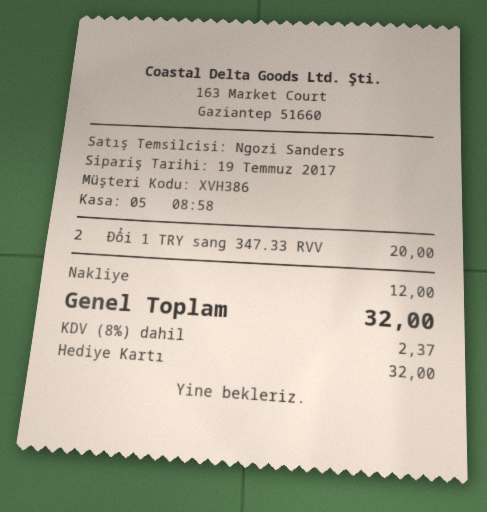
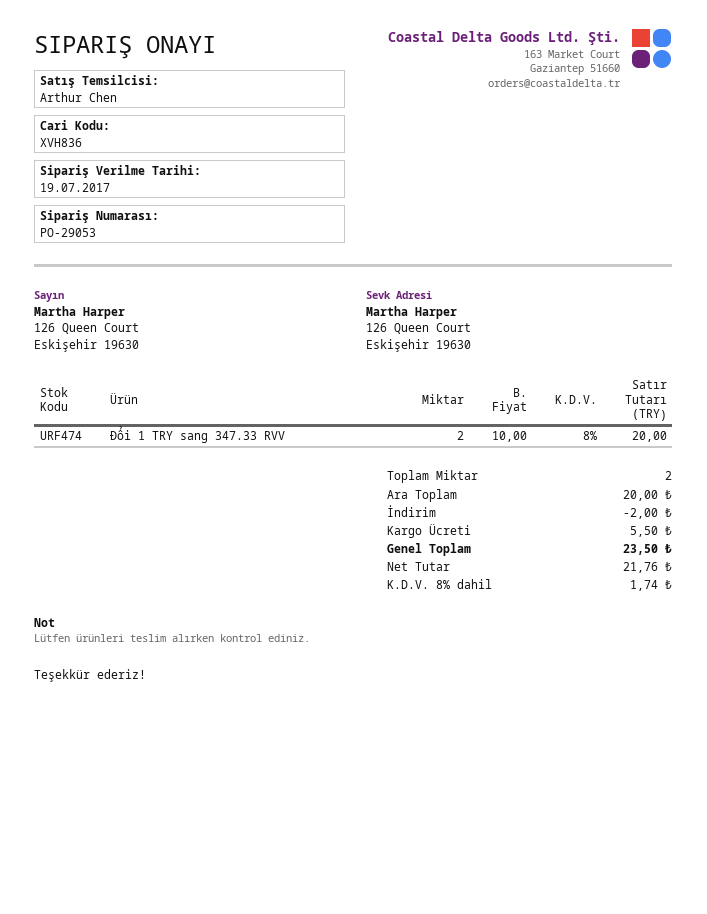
customer number: XVH386 -> XVH836
sales rep: Ngozi Sanders -> Arthur Chen
discount: none -> 2.00
shipping: 12.00 -> 5.50
tax: 8% = 2.37 -> 8% = 1.74
total: 32.00 -> 23.50

